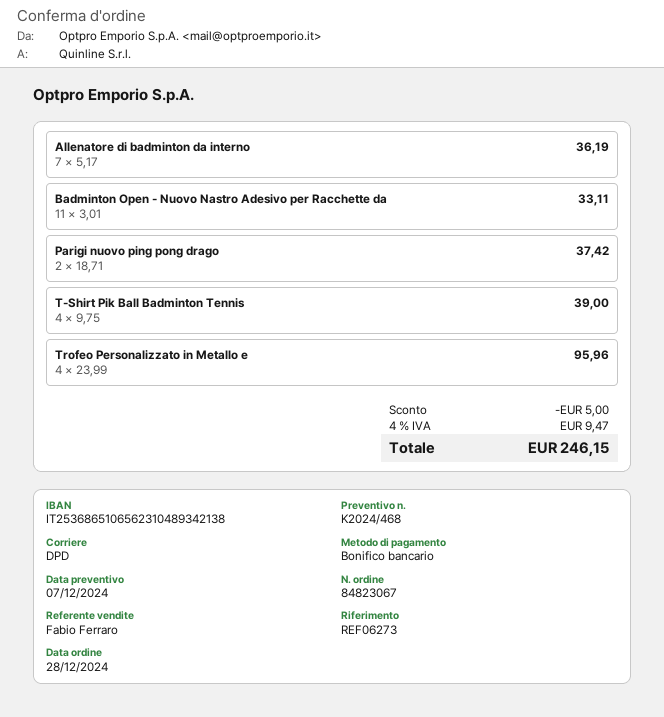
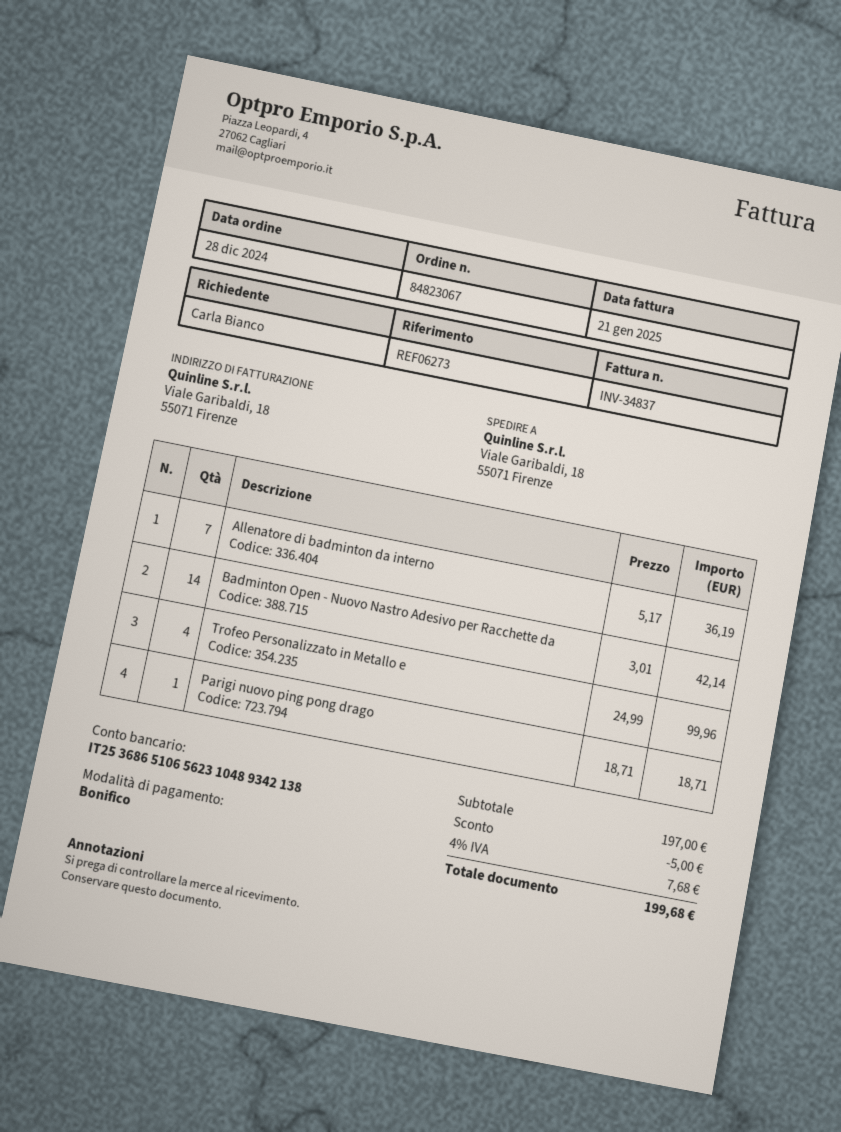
Badminton Open - Nuovo Nastro Adesivo per Racchette da: 11 x 3.01 = 33.11 -> 14 x 3.01 = 42.14
Parigi nuovo ping pong drago: 2 x 18.71 = 37.42 -> 1 x 18.71 = 18.71
T-Shirt Pik Ball Badminton Tennis: 4 x 9.75 = 39.00 -> none
Trofeo Personalizzato in Metallo e: 4 x 23.99 = 95.96 -> 4 x 24.99 = 99.96
tax: 4% = 9.47 -> 4% = 7.68
total: 246.15 -> 199.68

